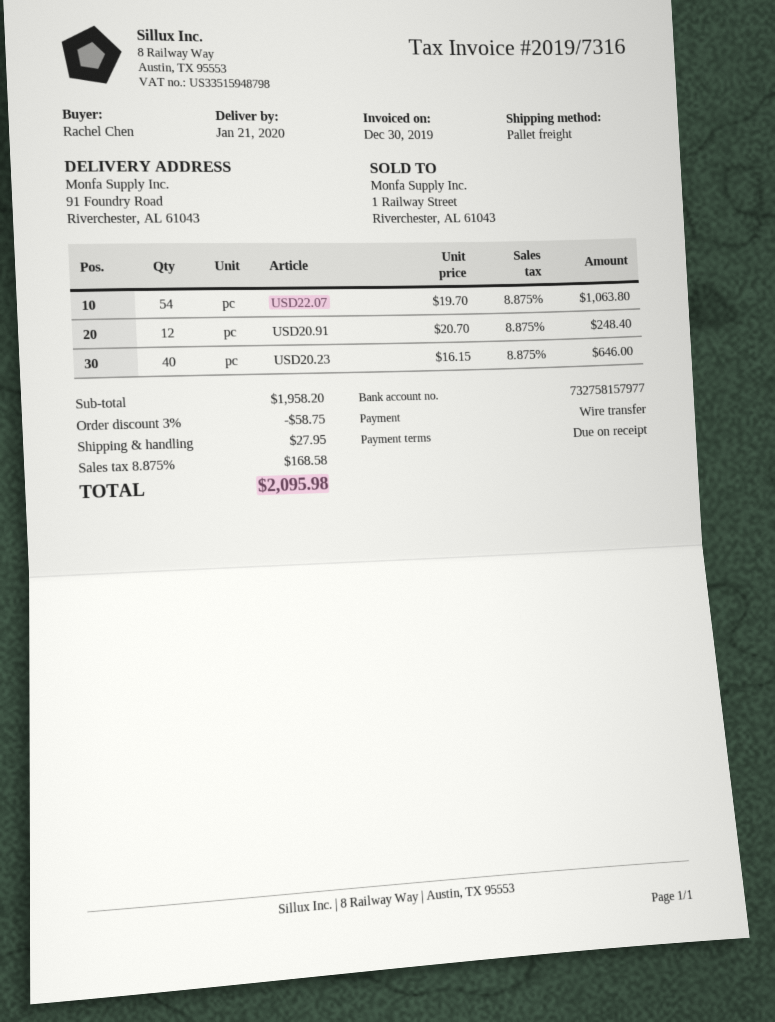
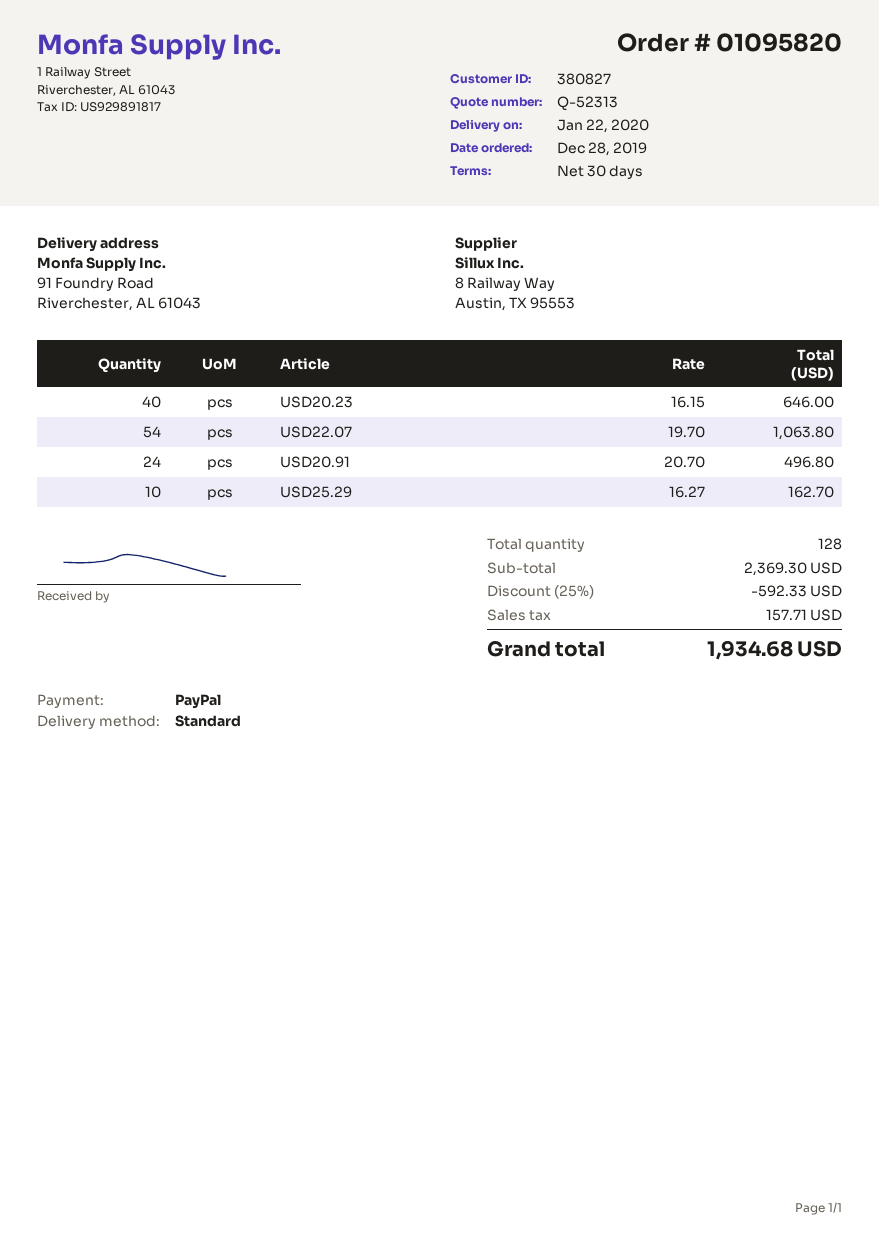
delivery date: 2020-01-21 -> 2020-01-22
payment terms: on receipt -> 30 days
payment method: bank transfer -> PayPal
shipping method: pallet freight -> standard
USD20.91: 12 x 20.70 = 248.40 -> 24 x 20.70 = 496.80
USD25.29: none -> 10 x 16.27 = 162.70
subtotal: 1958.20 -> 2369.30
discount: 3% = 58.75 -> 25% = 592.33
shipping: 27.95 -> none
tax: 168.58 -> 157.71
total: 2095.98 -> 1934.68

